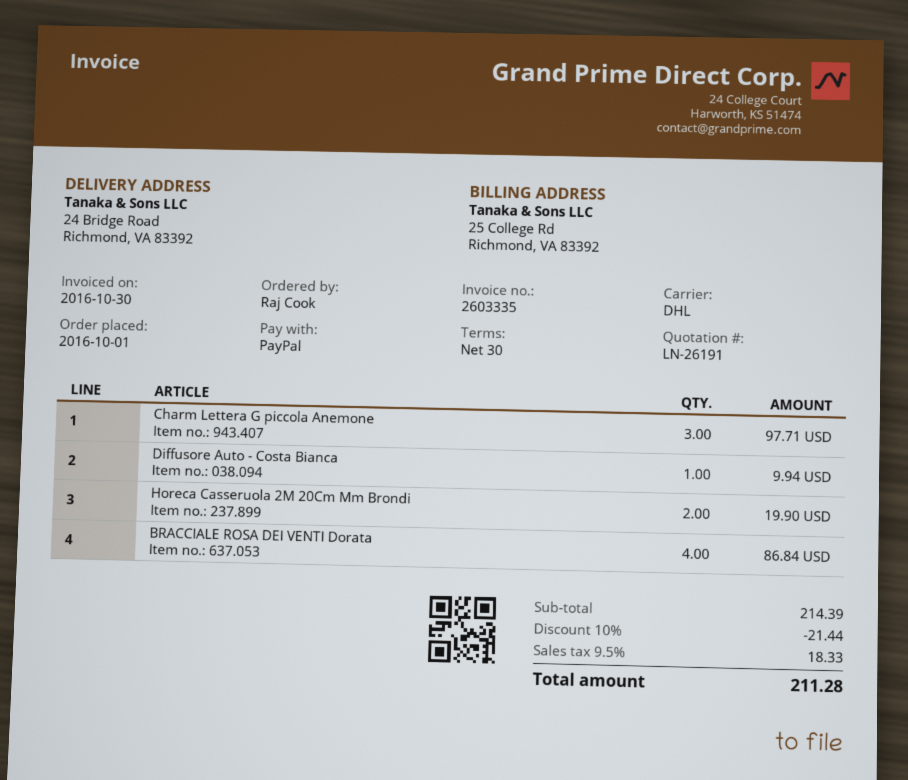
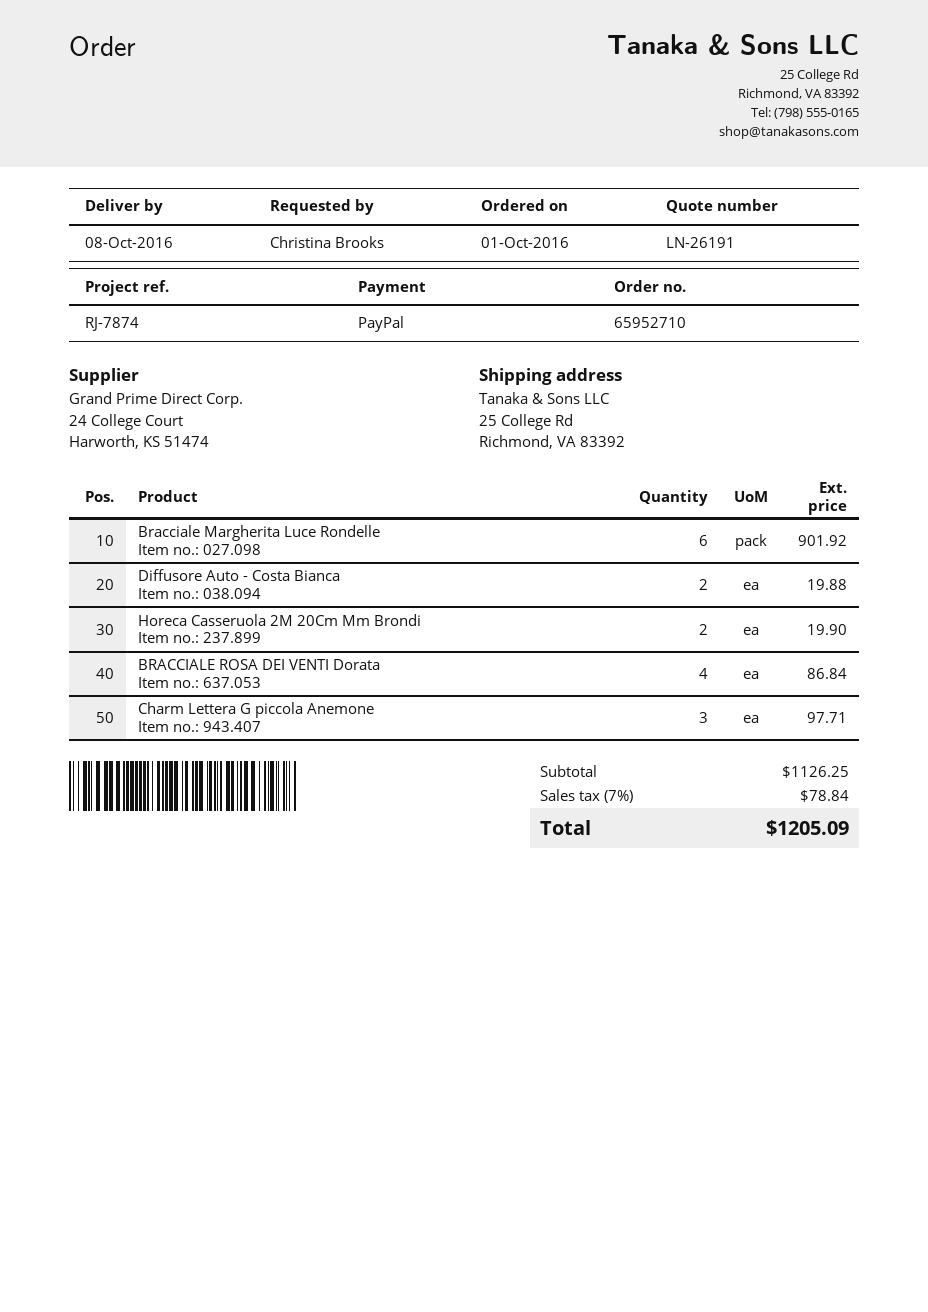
ordered by: Raj Cook -> Christina Brooks
ship to: 24 Bridge Road, Richmond, VA 83392 -> 25 College Rd, Richmond, VA 83392
Diffusore Auto - Costa Bianca: 1 for 9.94 -> 2 for 19.88
Bracciale Margherita Luce Rondelle: none -> 6 for 901.92
subtotal: 214.39 -> 1126.25
discount: 10% = 21.44 -> none
tax: 9.5% = 18.33 -> 7% = 78.84
total: 211.28 -> 1205.09

